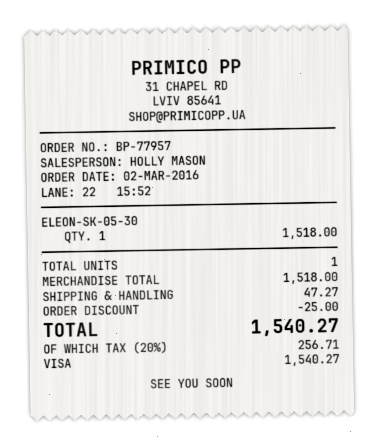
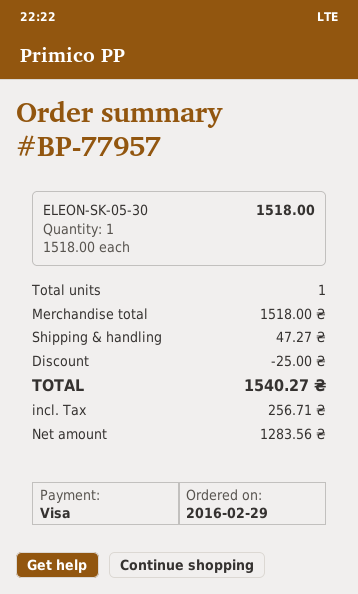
order date: 2016-03-02 -> 2016-02-29

